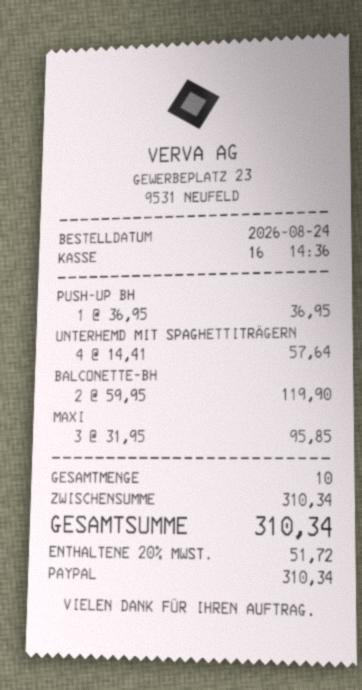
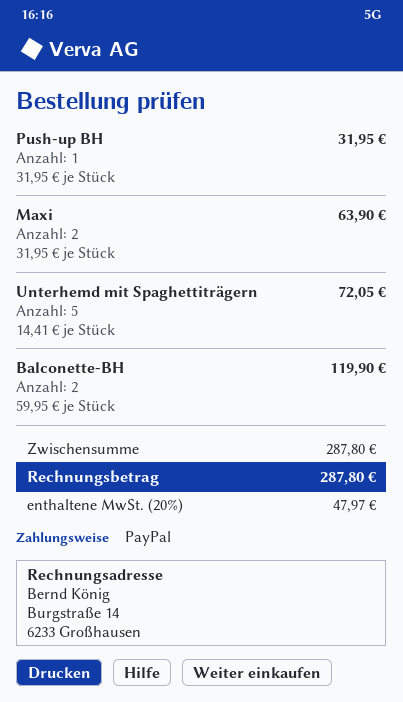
PUSH-UP BH: 1 x 36.95 = 36.95 -> 1 x 31.95 = 31.95
UNTERHEMD MIT SPAGHETTITRÄGERN: 4 x 14.41 = 57.64 -> 5 x 14.41 = 72.05
MAXI: 3 x 31.95 = 95.85 -> 2 x 31.95 = 63.90
subtotal: 310.34 -> 287.80
tax: 20% = 51.72 -> 20% = 47.97
total: 310.34 -> 287.80

